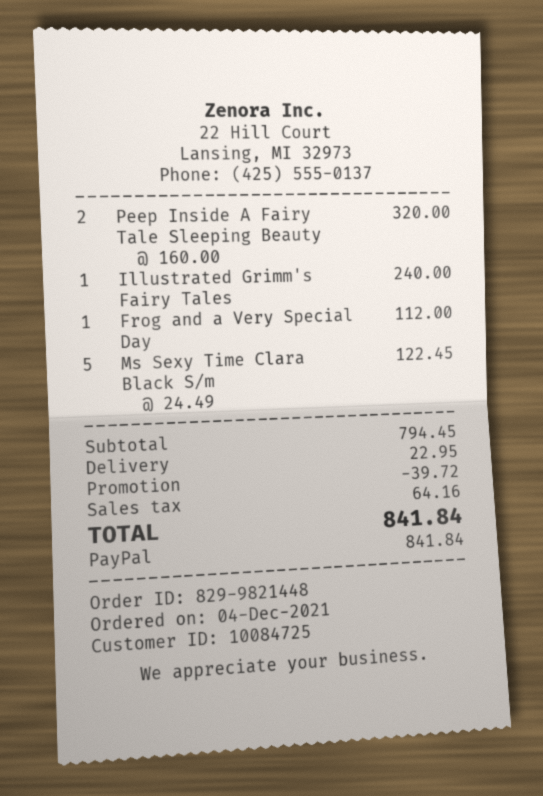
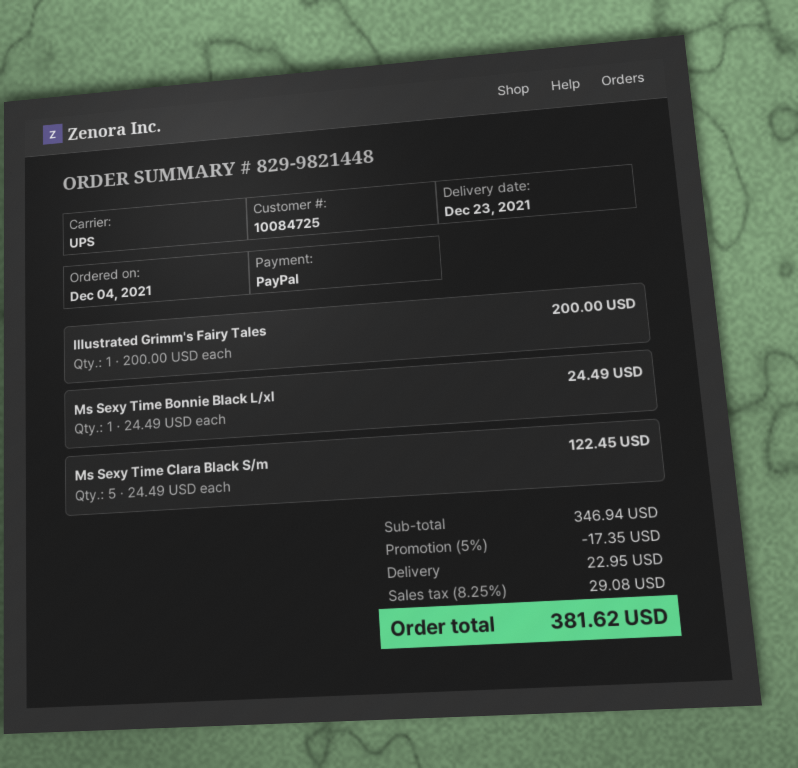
Peep Inside A Fairy Tale Sleeping Beauty: 2 x 160.00 = 320.00 -> none
Illustrated Grimm's Fairy Tales: 1 x 240.00 = 240.00 -> 1 x 200.00 = 200.00
Frog and a Very Special Day: 1 x 112.00 = 112.00 -> none
Ms Sexy Time Bonnie Black L/xl: none -> 1 x 24.49 = 24.49
subtotal: 794.45 -> 346.94
discount: 39.72 -> 17.35
tax: 64.16 -> 29.08
total: 841.84 -> 381.62

